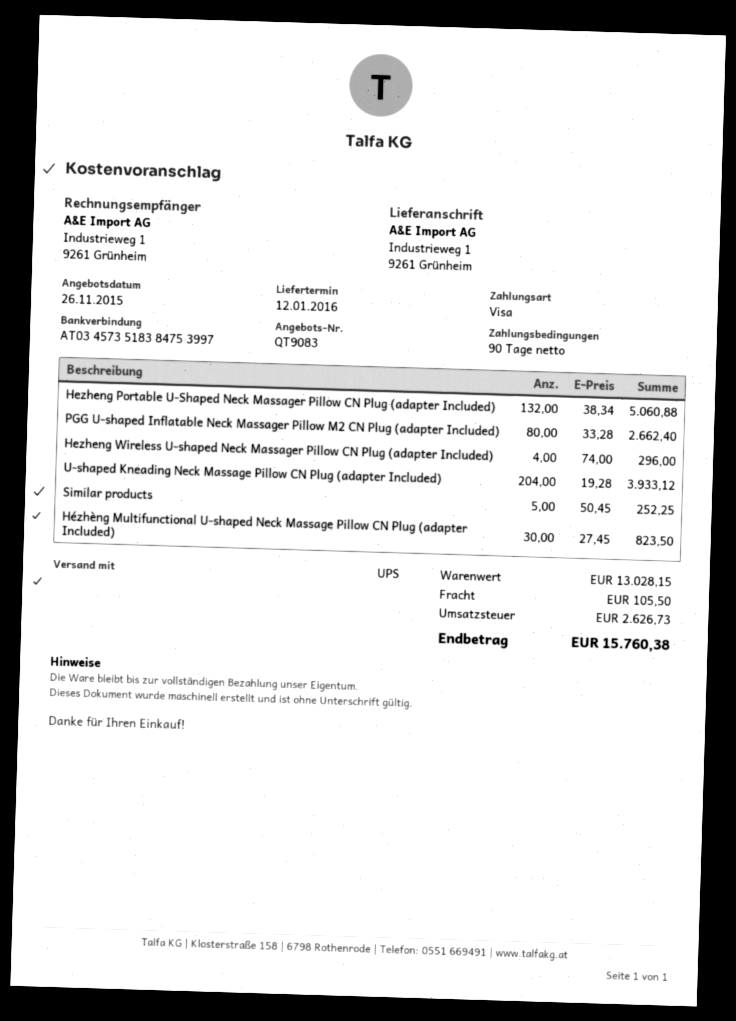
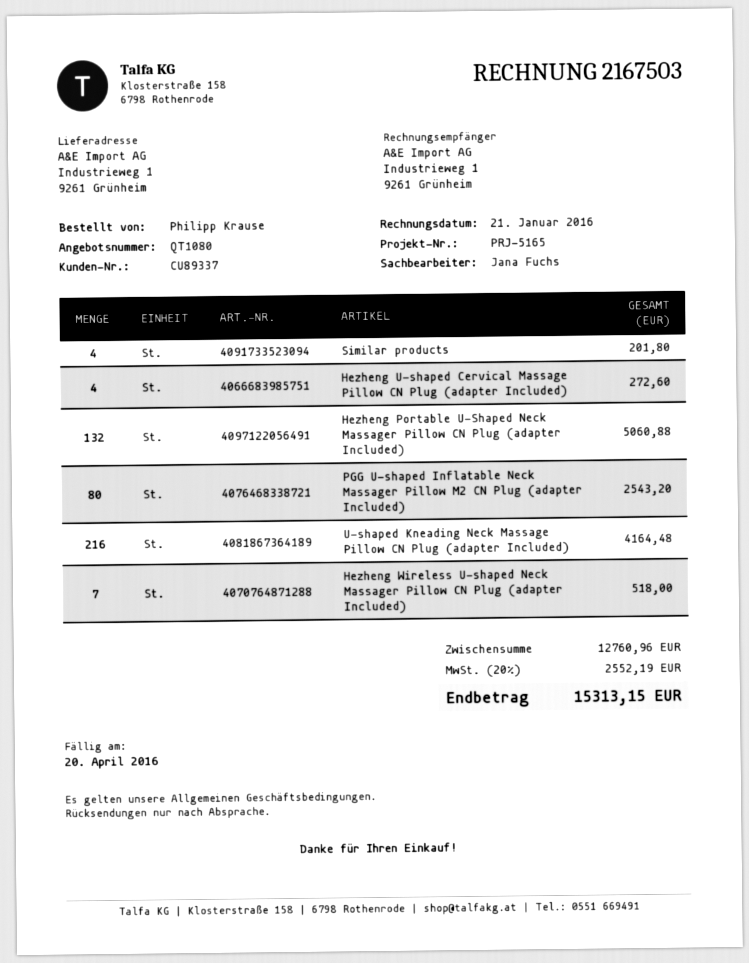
quote number: QT9083 -> QT1080
PGG U-shaped Inflatable Neck Massager Pillow M2 CN Plug (adapter Included): 80 for 2662.40 -> 80 for 2543.20
Hezheng Wireless U-shaped Neck Massager Pillow CN Plug (adapter Included): 4 for 296.00 -> 7 for 518.00
U-shaped Kneading Neck Massage Pillow CN Plug (adapter Included): 204 for 3933.12 -> 216 for 4164.48
Similar products: 5 for 252.25 -> 4 for 201.80
Hézhèng Multifunctional U-shaped Neck Massage Pillow CN Plug (adapter Included): 30 for 823.50 -> none
Hezheng U-shaped Cervical Massage Pillow CN Plug (adapter Included): none -> 4 for 272.60
subtotal: 13028.15 -> 12760.96
shipping: 105.50 -> none
tax: 2626.73 -> 2552.19
total: 15760.38 -> 15313.15

